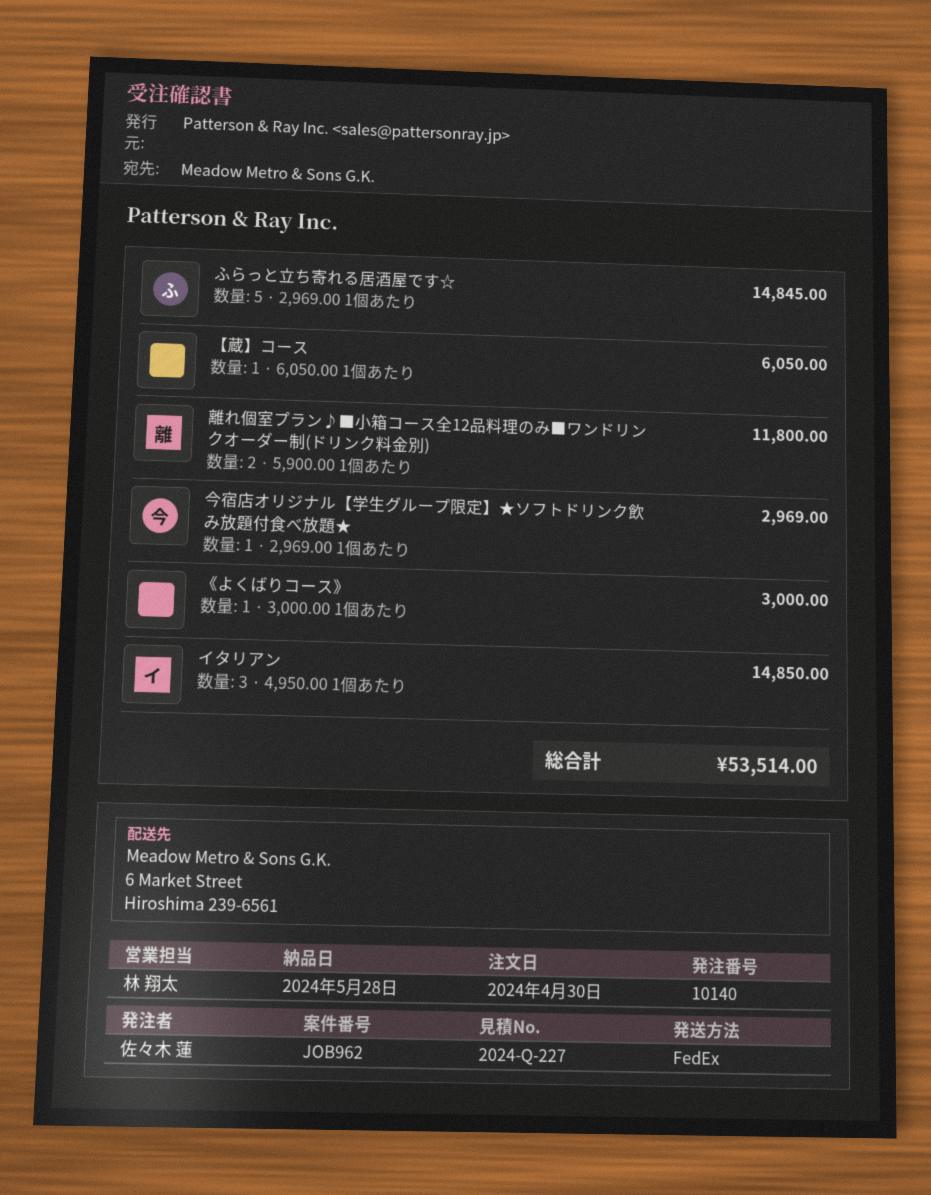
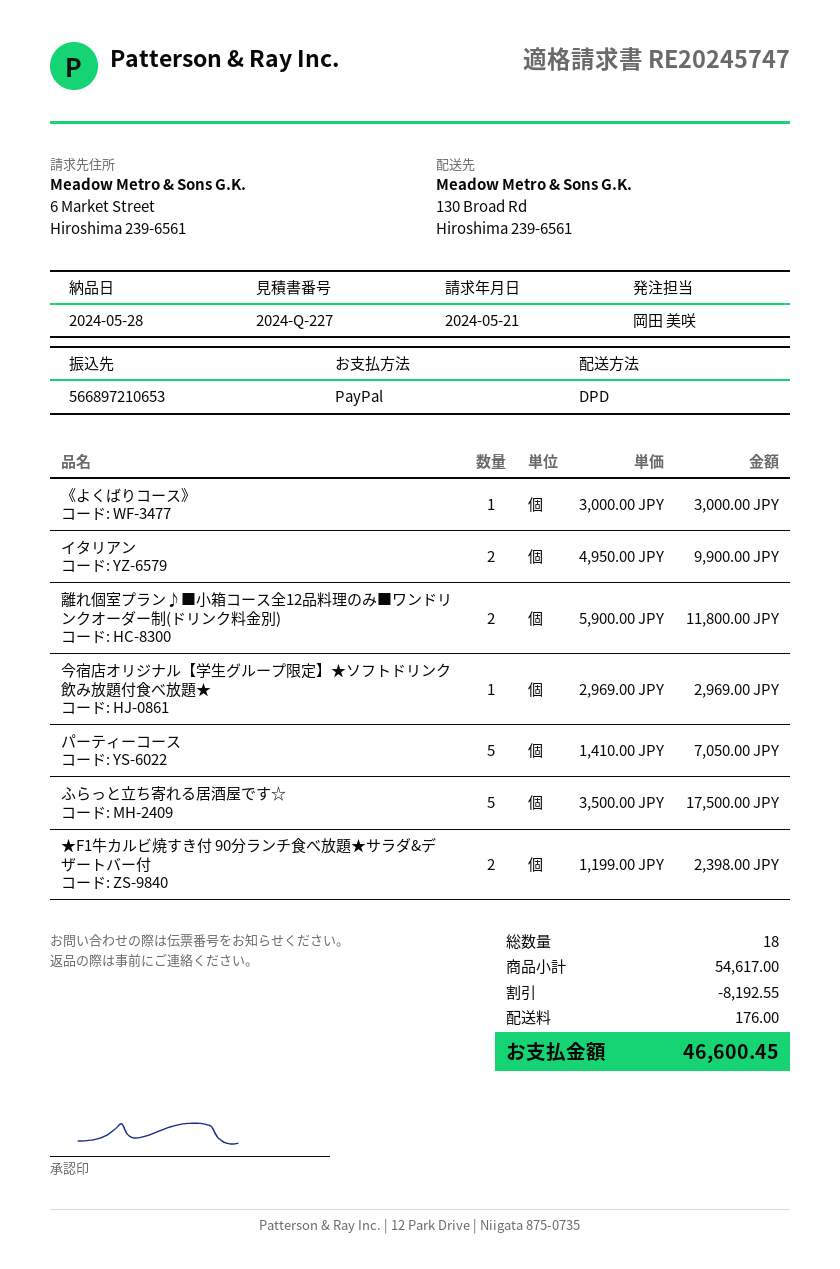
ordered by: 佐々木 蓮 -> 岡田 美咲
shipping method: FedEx -> DPD
ship to: 6 Market Street, Hiroshima 239-6561 -> 130 Broad Rd, Hiroshima 239-6561
ふらっと立ち寄れる居酒屋です☆: 5 x 2969.00 = 14845.00 -> 5 x 3500.00 = 17500.00
【蔵】コース: 1 x 6050.00 = 6050.00 -> none
イタリアン: 3 x 4950.00 = 14850.00 -> 2 x 4950.00 = 9900.00
パーティーコース: none -> 5 x 1410.00 = 7050.00
★F1牛カルビ焼すき付 90分ランチ食べ放題★サラダ&デザートバー付: none -> 2 x 1199.00 = 2398.00
discount: none -> 8192.55
shipping: none -> 176.00
total: 53514.00 -> 46600.45

